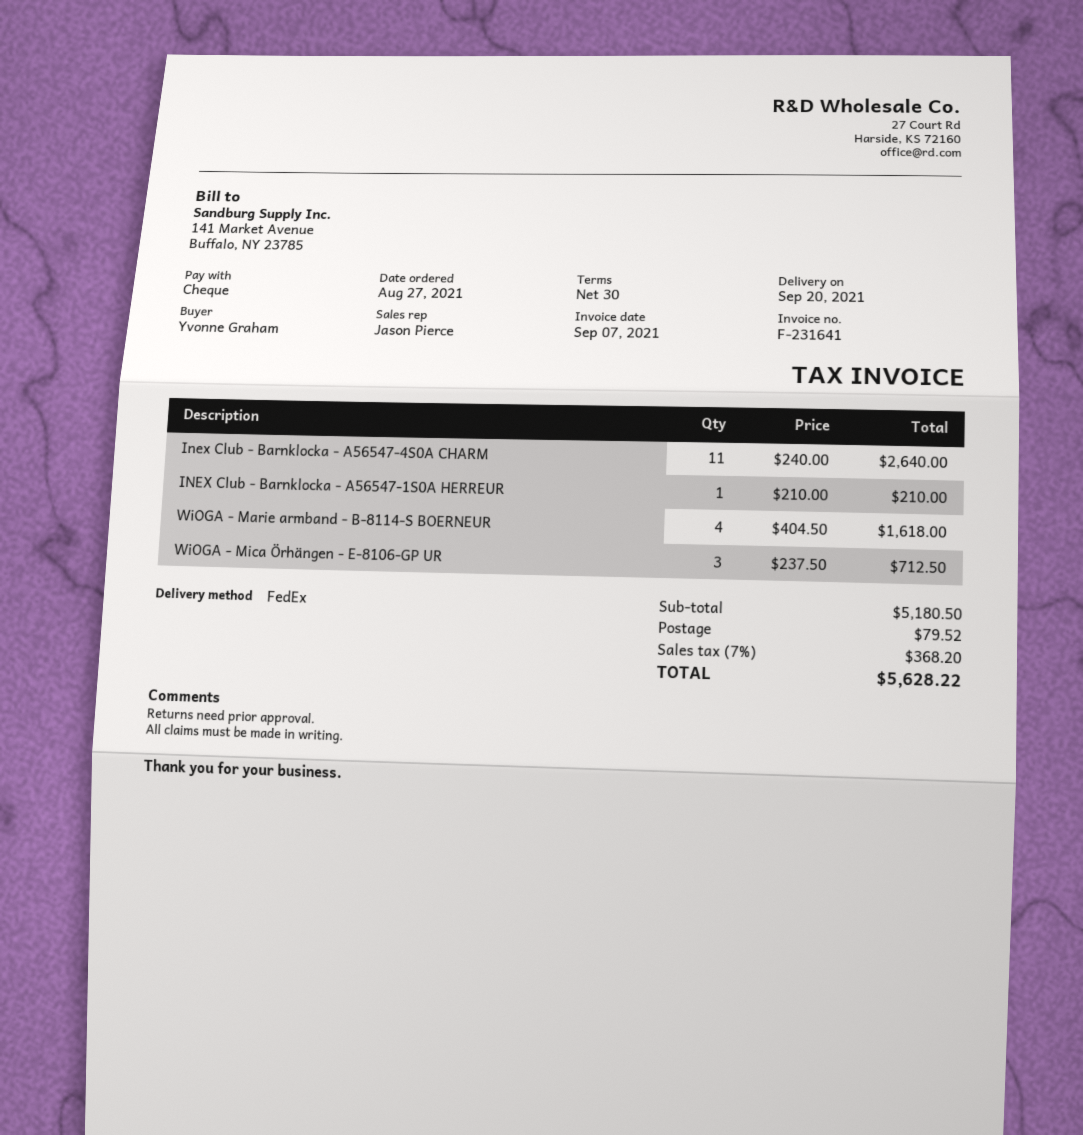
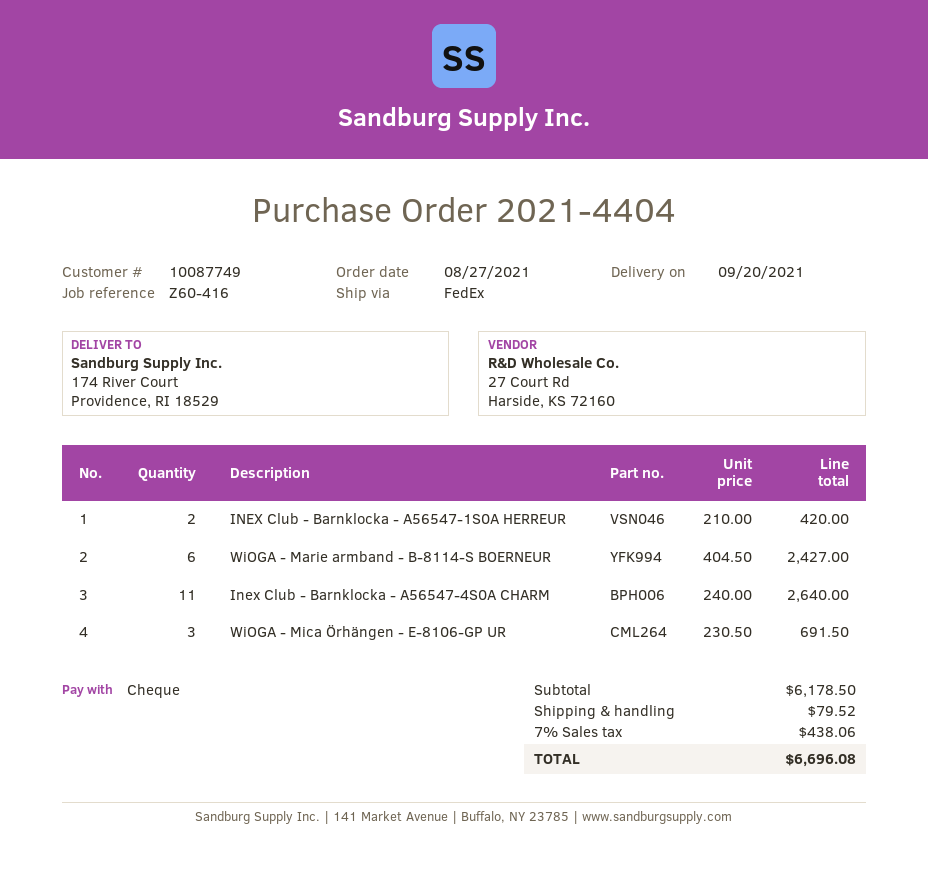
INEX Club - Barnklocka - A56547-1S0A HERREUR: 1 x 210.00 = 210.00 -> 2 x 210.00 = 420.00
WiOGA - Marie armband - B-8114-S BOERNEUR: 4 x 404.50 = 1618.00 -> 6 x 404.50 = 2427.00
WiOGA - Mica Örhängen - E-8106-GP UR: 3 x 237.50 = 712.50 -> 3 x 230.50 = 691.50
subtotal: 5180.50 -> 6178.50
tax: 7% = 368.20 -> 7% = 438.06
total: 5628.22 -> 6696.08

